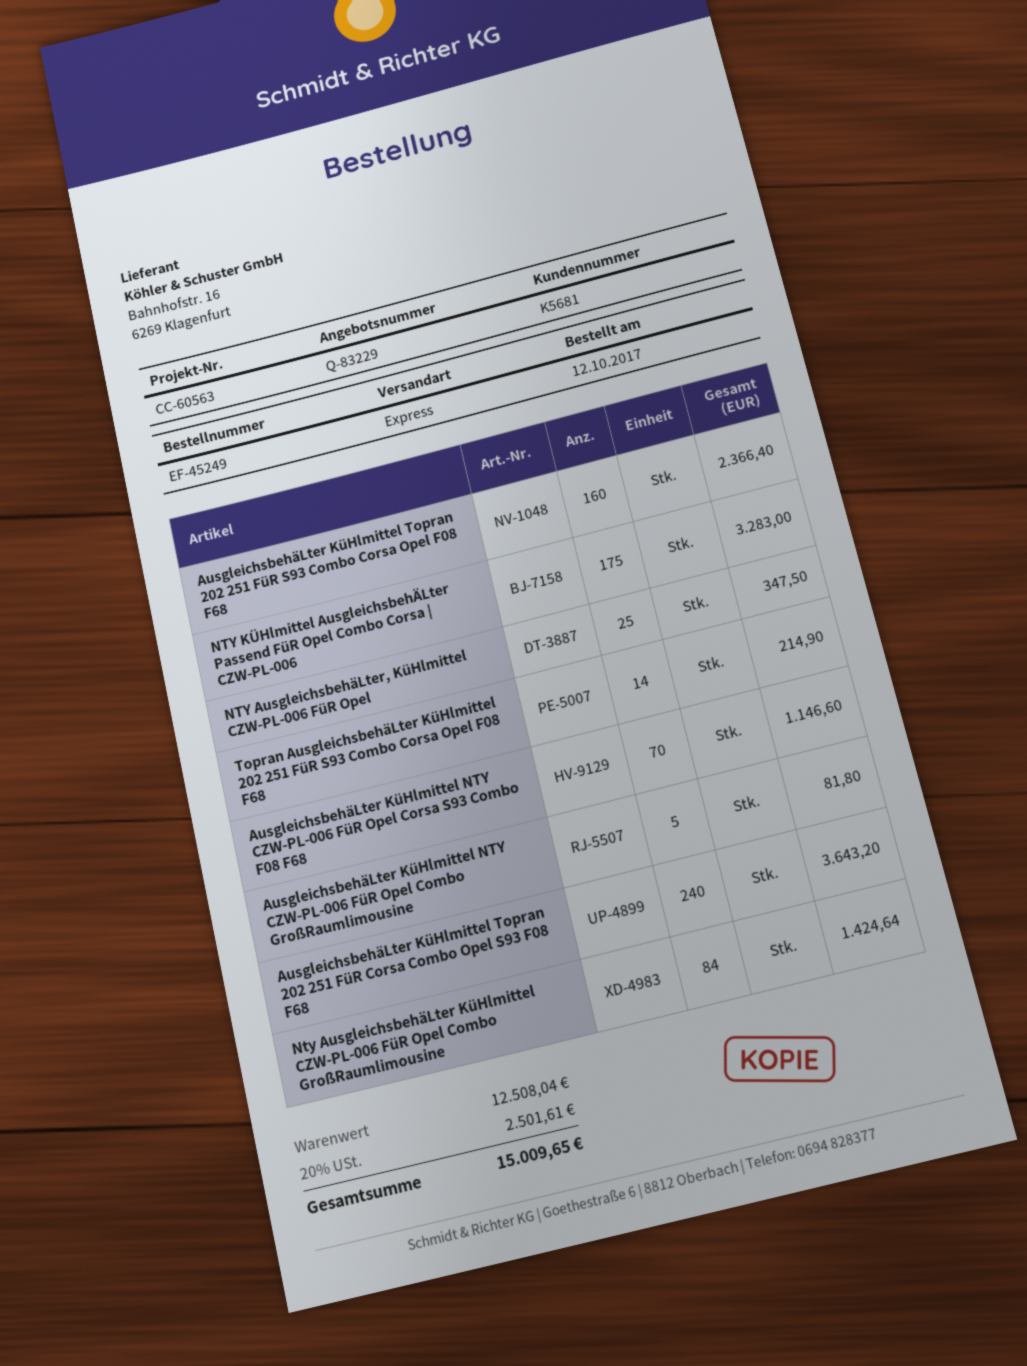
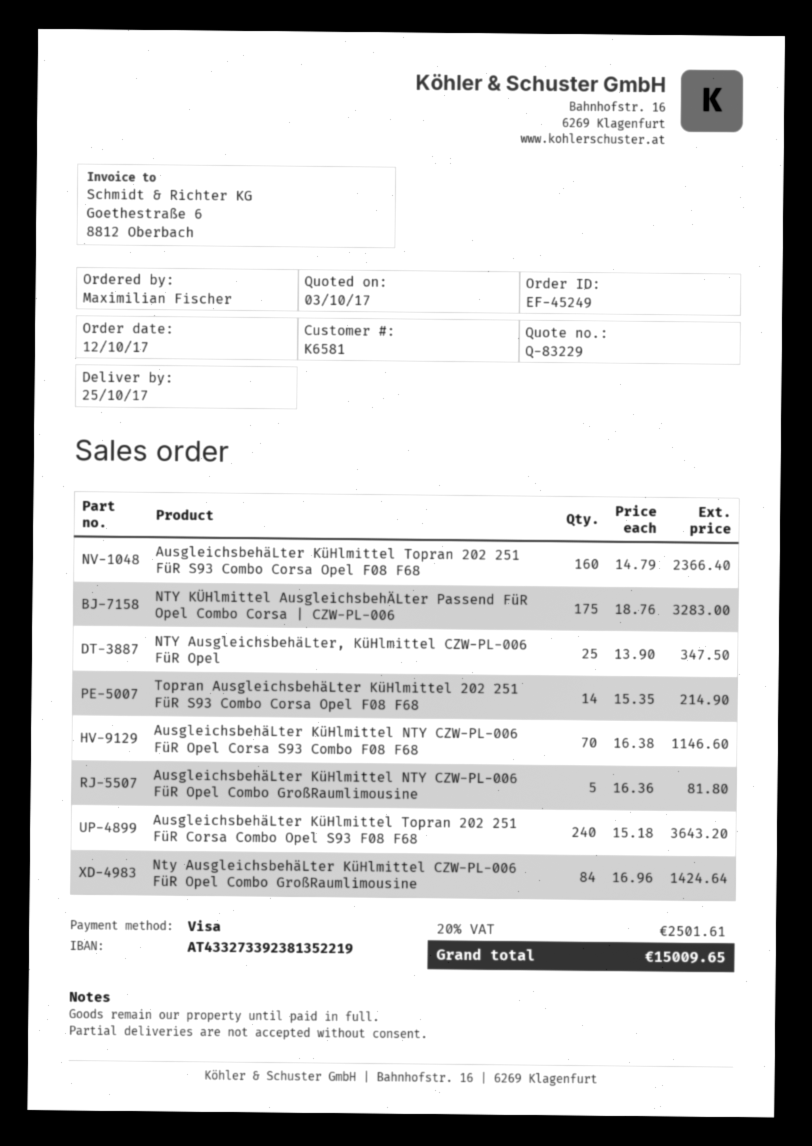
customer number: K5681 -> K6581

